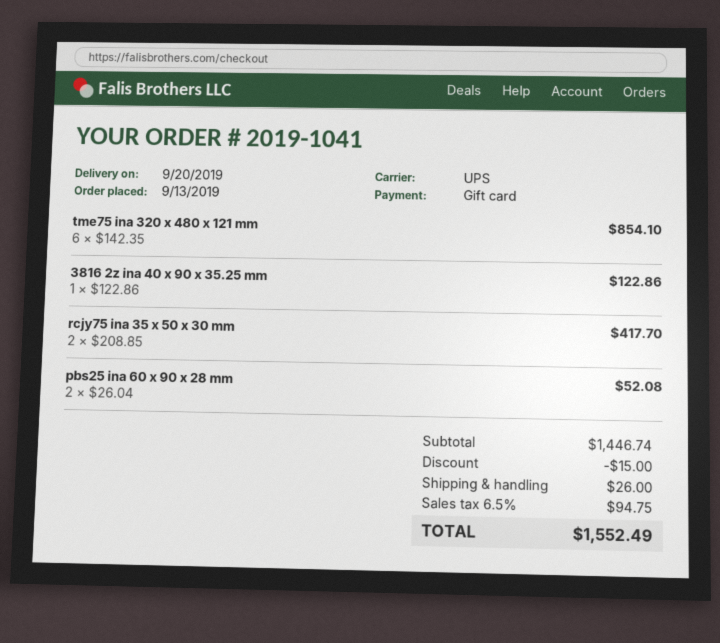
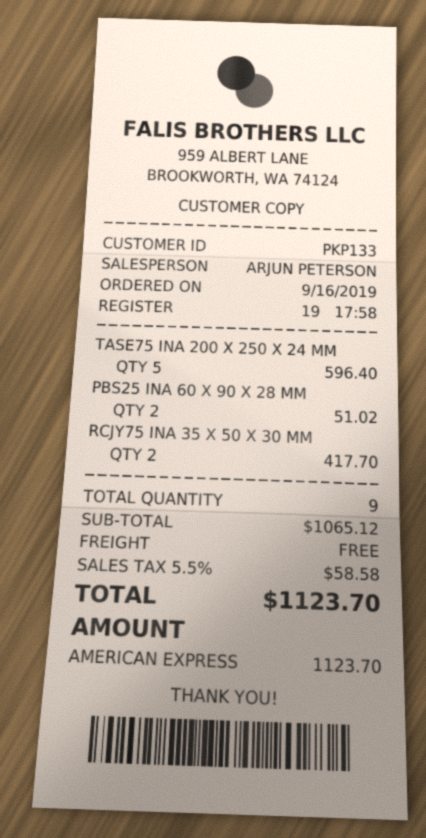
order date: 2019-09-13 -> 2019-09-16
payment method: gift card -> American Express
tme75 ina 320 x 480 x 121 mm: 6 for 854.10 -> none
3816 2z ina 40 x 90 x 35.25 mm: 1 for 122.86 -> none
pbs25 ina 60 x 90 x 28 mm: 2 for 52.08 -> 2 for 51.02
TASE75 INA 200 X 250 X 24 MM: none -> 5 for 596.40
subtotal: 1446.74 -> 1065.12
discount: 15.00 -> none
shipping: 26.00 -> 0.00
tax: 6.5% = 94.75 -> 5.5% = 58.58
total: 1552.49 -> 1123.70

